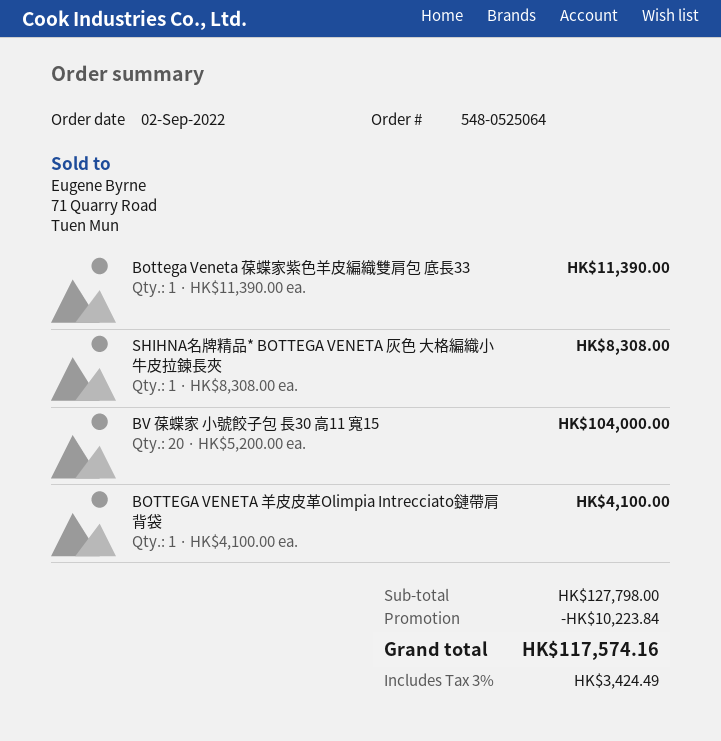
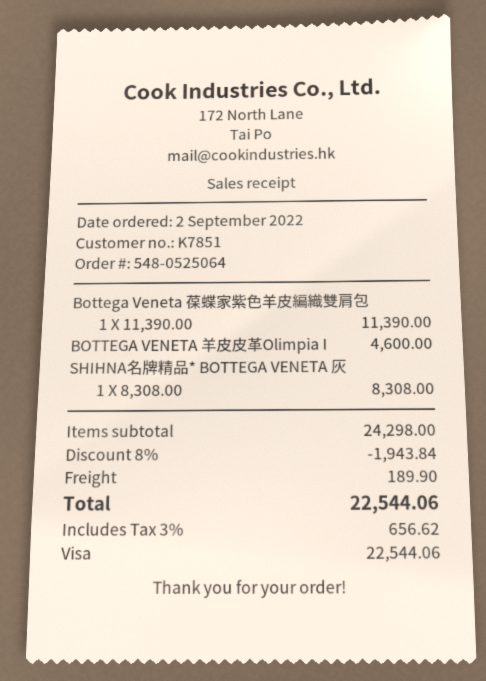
BV 葆蝶家 小號餃子包 長30 高11 寬15: 20 x 5200.00 = 104000.00 -> none
BOTTEGA VENETA 羊皮皮革Olimpia Intrecciato鏈帶肩背袋: 1 x 4100.00 = 4100.00 -> 1 x 4600.00 = 4600.00
subtotal: 127798.00 -> 24298.00
discount: 10223.84 -> 1943.84
shipping: none -> 189.90
tax: 3% = 3424.49 -> 3% = 656.62
total: 117574.16 -> 22544.06

